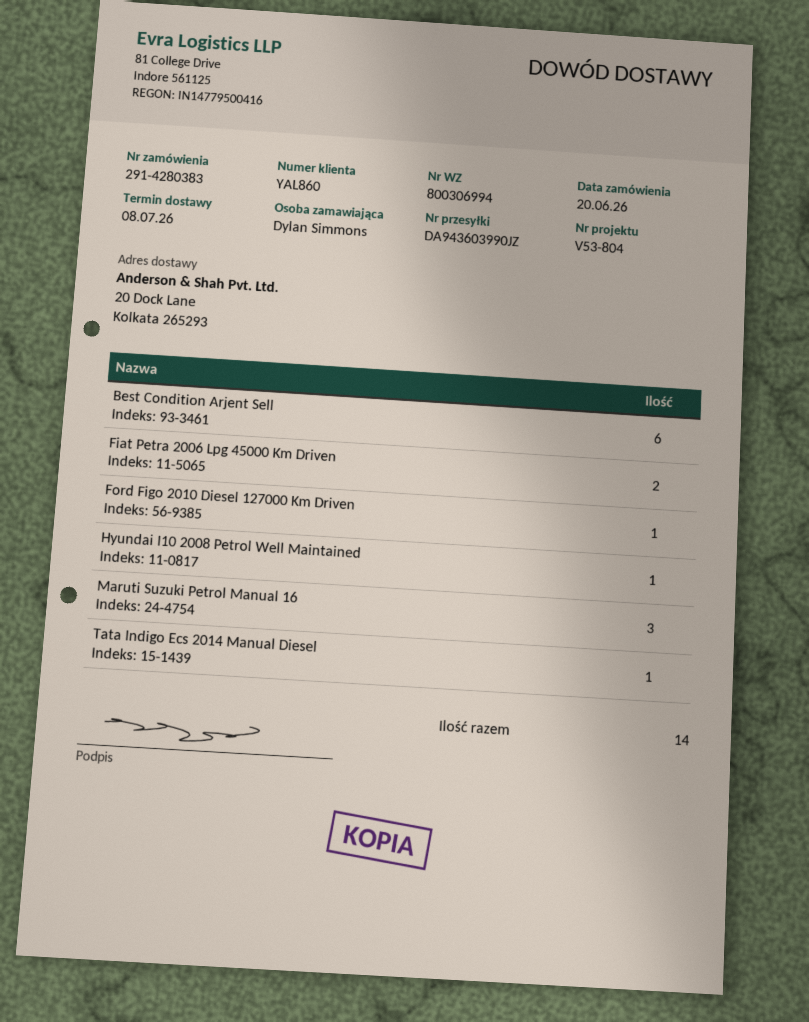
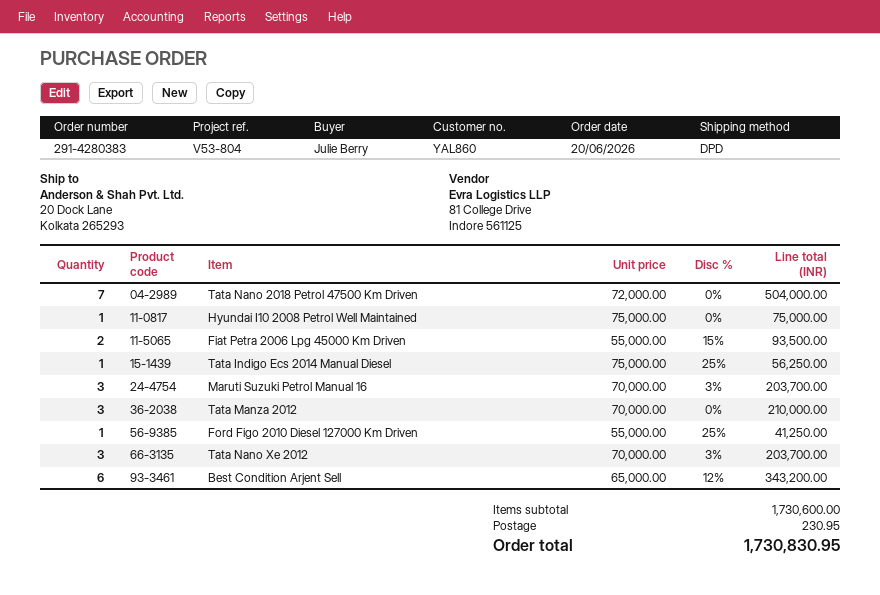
ordered by: Dylan Simmons -> Julie Berry
Tata Nano 2018 Petrol 47500 Km Driven: none -> 7
Tata Manza 2012: none -> 3
Tata Nano Xe 2012: none -> 3

